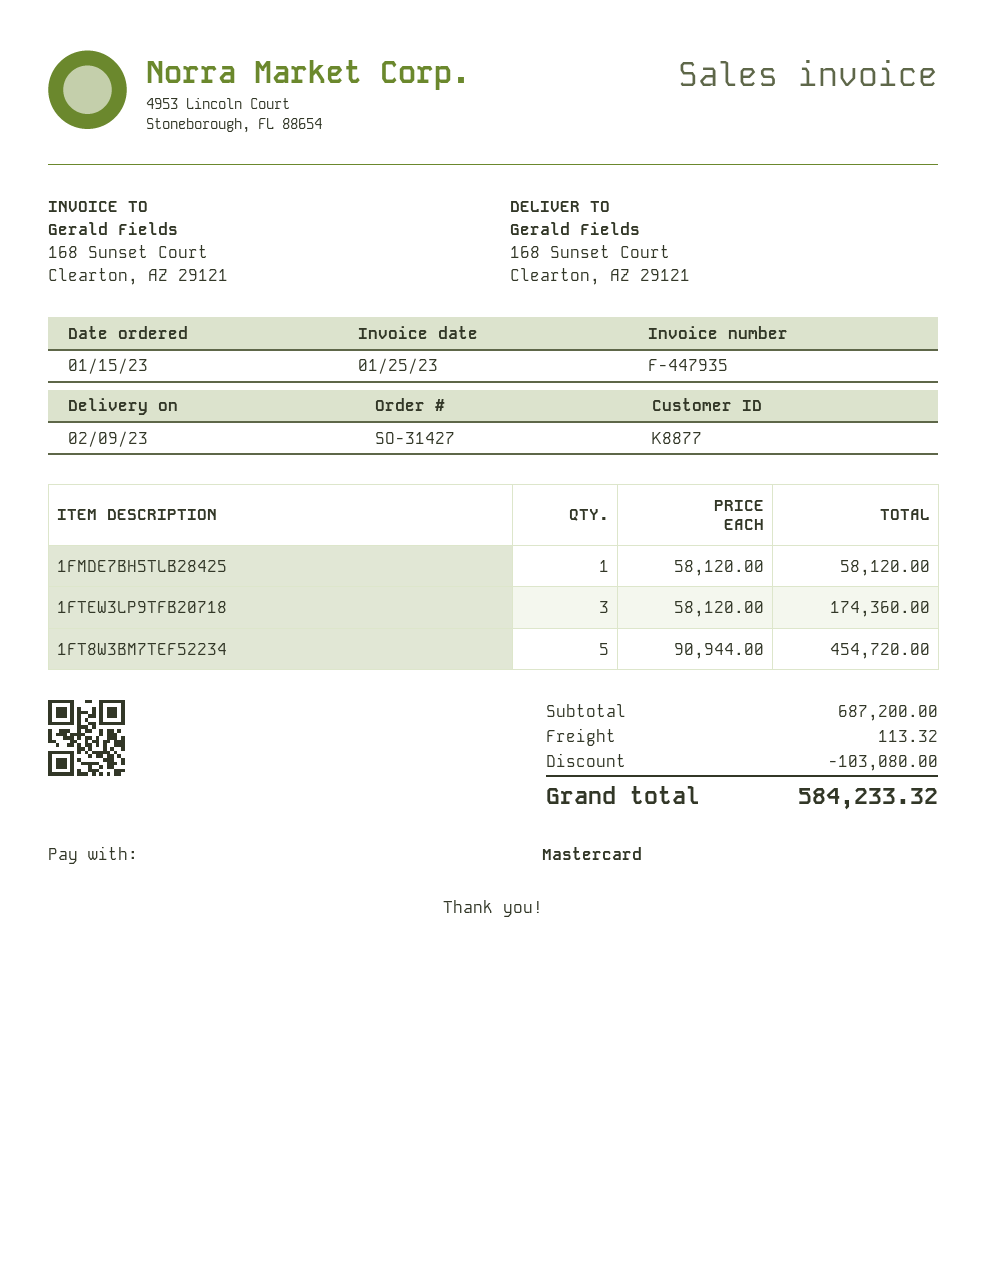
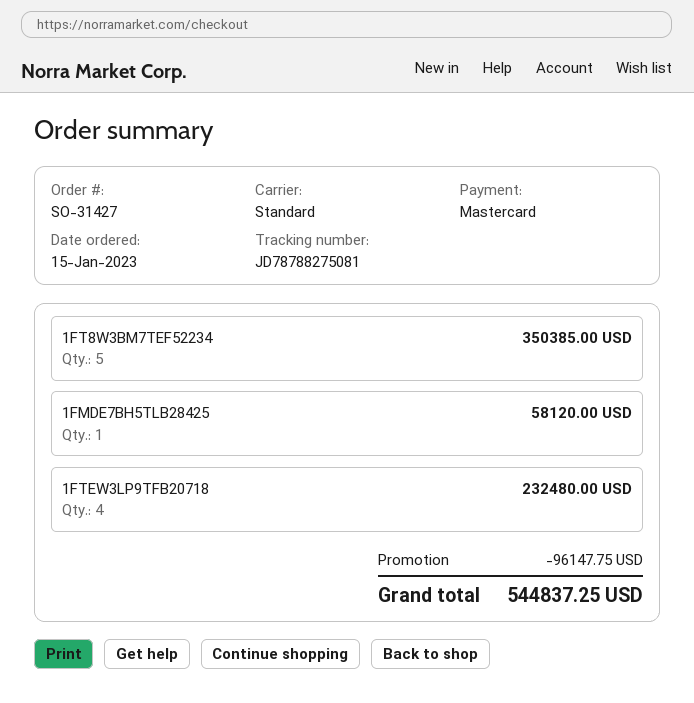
1FTEW3LP9TFB20718: 3 for 174360.00 -> 4 for 232480.00
1FT8W3BM7TEF52234: 5 for 454720.00 -> 5 for 350385.00
discount: 103080.00 -> 96147.75
shipping: 113.32 -> none
total: 584233.32 -> 544837.25

